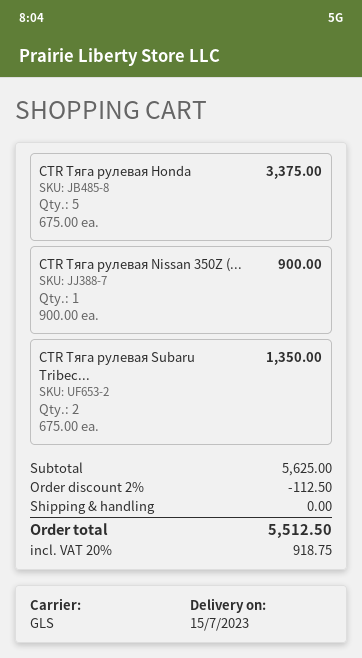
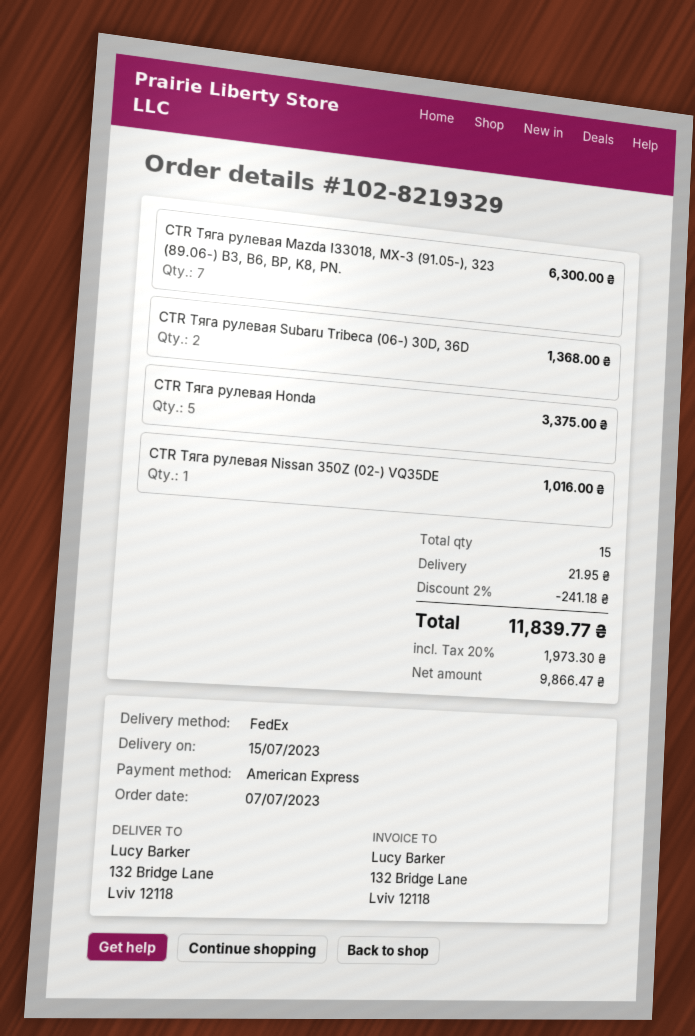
shipping method: GLS -> FedEx
CTR Тяга рулевая Nissan 350Z (...: 1 for 900.00 -> 1 for 1016.00
CTR Тяга рулевая Subaru Tribec...: 2 for 1350.00 -> 2 for 1368.00
CTR Тяга рулевая Mazda I33018, MX-3 (91.05-), 323 (89.06-) B3, B6, BP, K8, PN.: none -> 7 for 6300.00
discount: 2% = 112.50 -> 2% = 241.18
shipping: 0.00 -> 21.95
tax: 20% = 918.75 -> 20% = 1973.30
total: 5512.50 -> 11839.77

